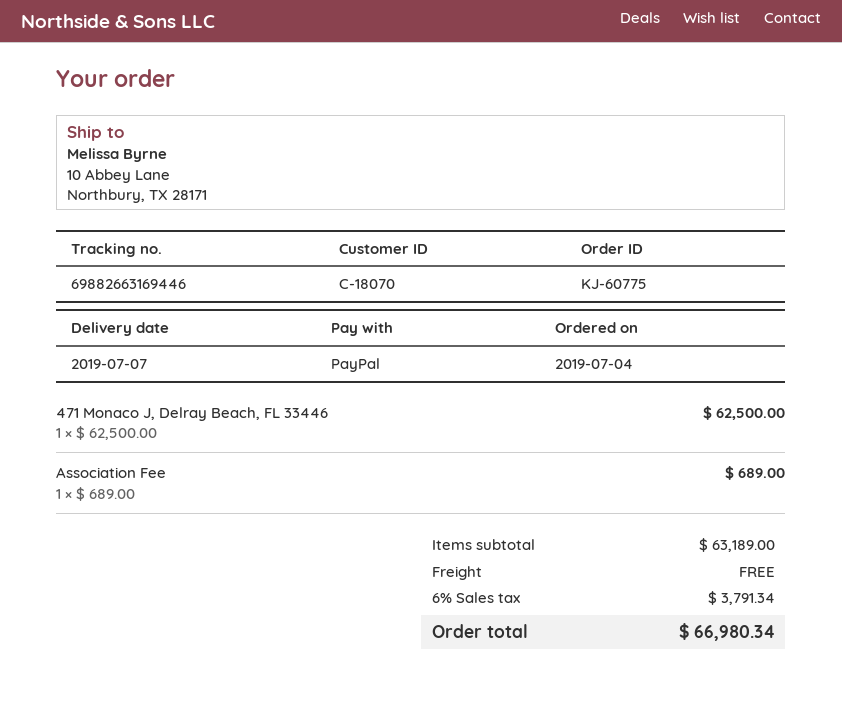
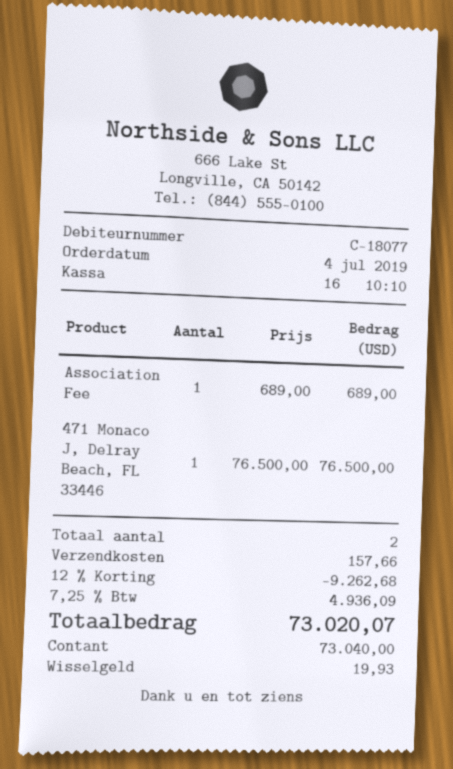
customer number: C-18070 -> C-18077
payment method: PayPal -> cash
471 Monaco J, Delray Beach, FL 33446: 1 x 62500.00 = 62500.00 -> 1 x 76500.00 = 76500.00
discount: none -> 12% = 9262.68
shipping: 0.00 -> 157.66
tax: 6% = 3791.34 -> 7.25% = 4936.09
total: 66980.34 -> 73020.07

